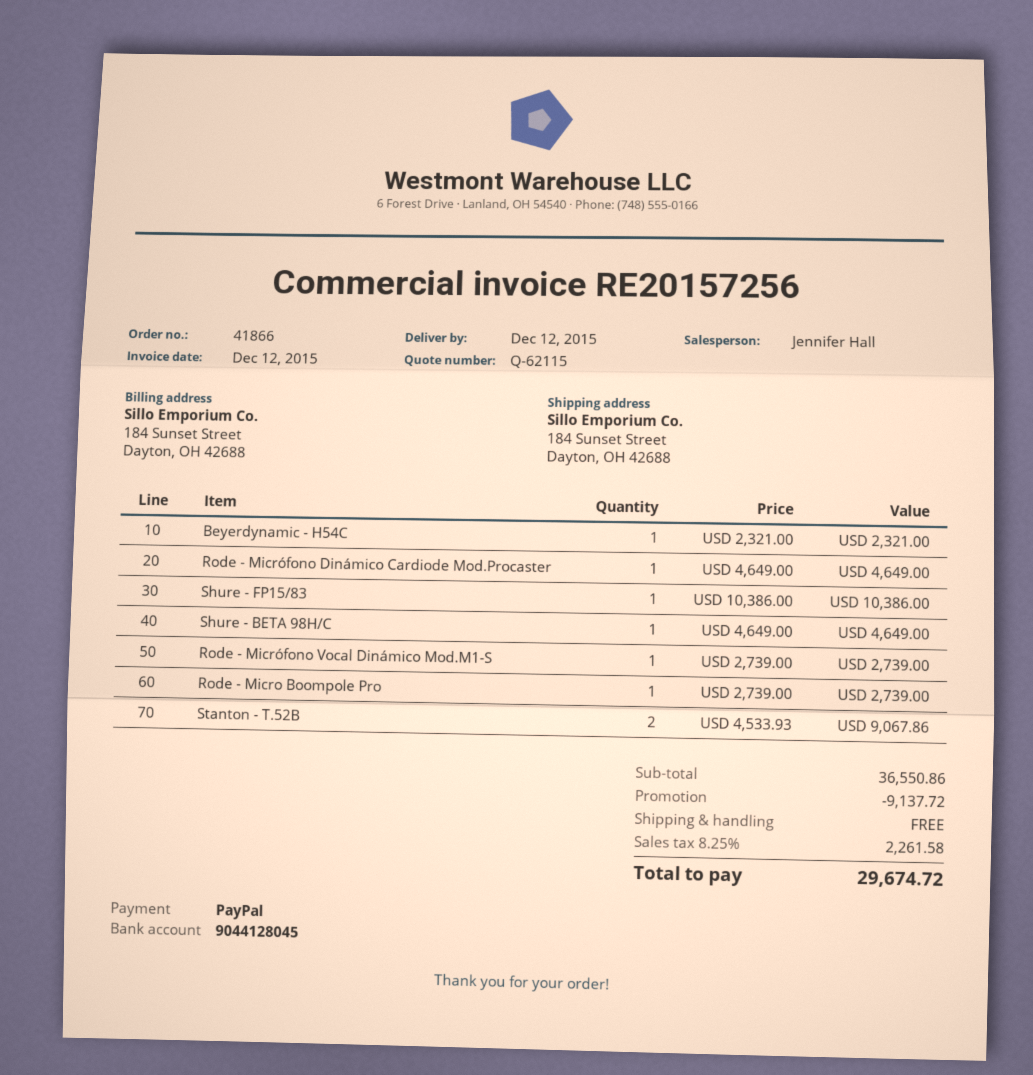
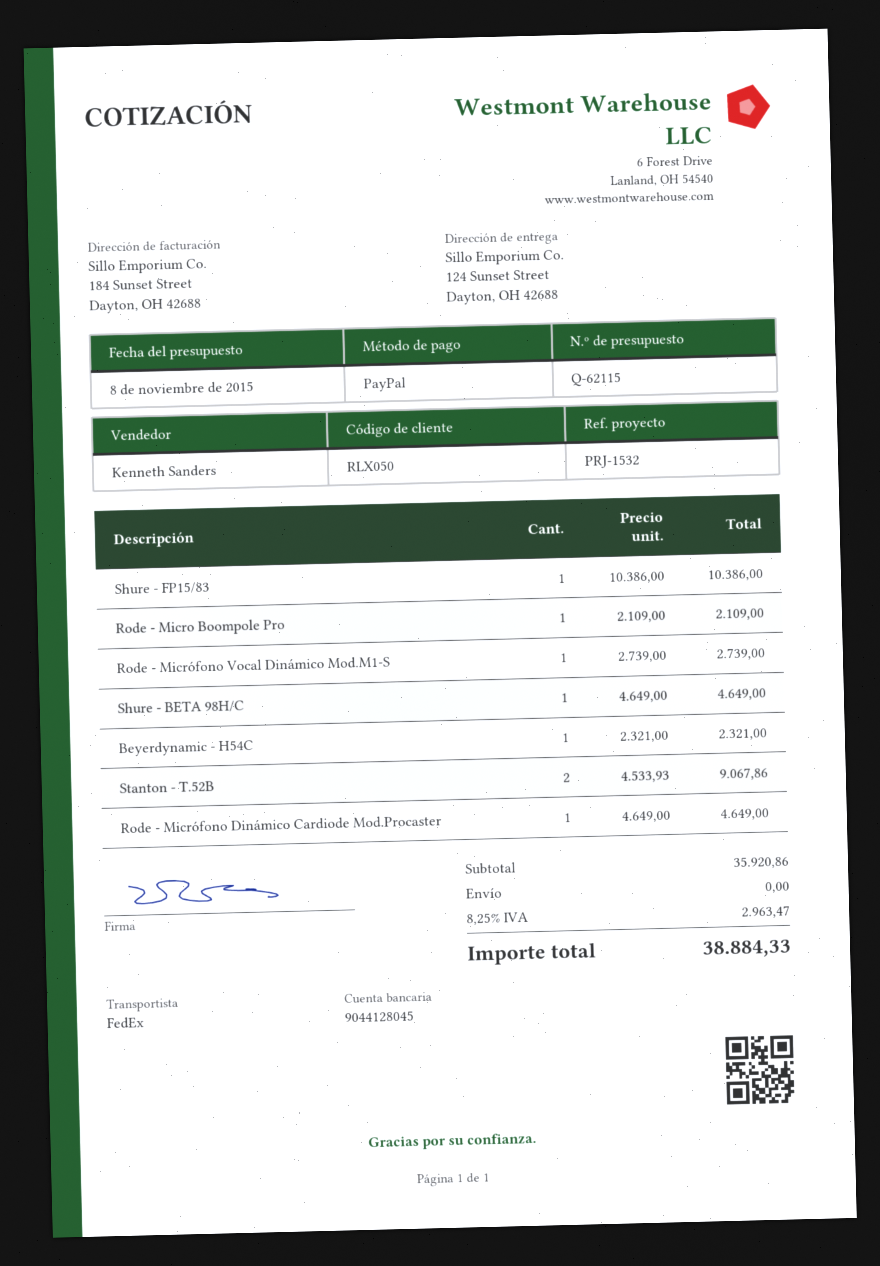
sales rep: Jennifer Hall -> Kenneth Sanders
ship to: 184 Sunset Street, Dayton, OH 42688 -> 124 Sunset Street, Dayton, OH 42688
Rode - Micro Boompole Pro: 1 x 2739.00 = 2739.00 -> 1 x 2109.00 = 2109.00
subtotal: 36550.86 -> 35920.86
discount: 9137.72 -> none
tax: 8.25% = 2261.58 -> 8.25% = 2963.47
total: 29674.72 -> 38884.33

